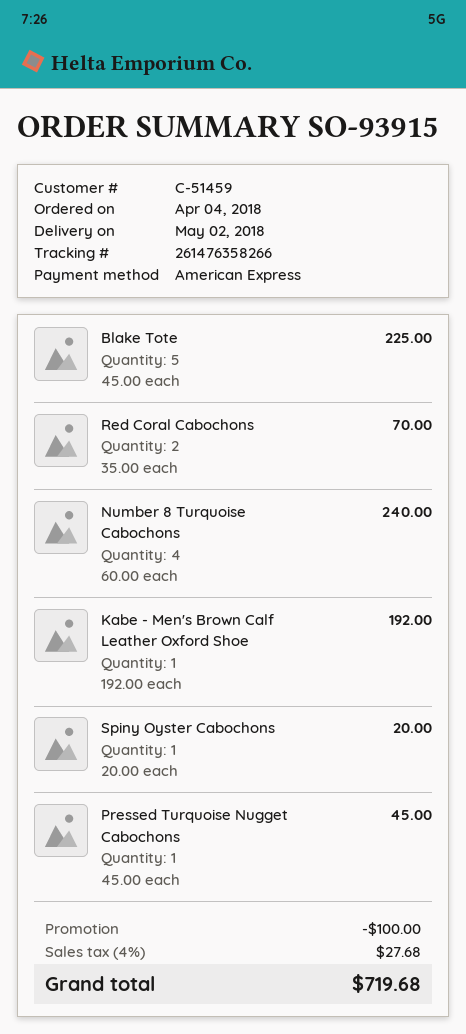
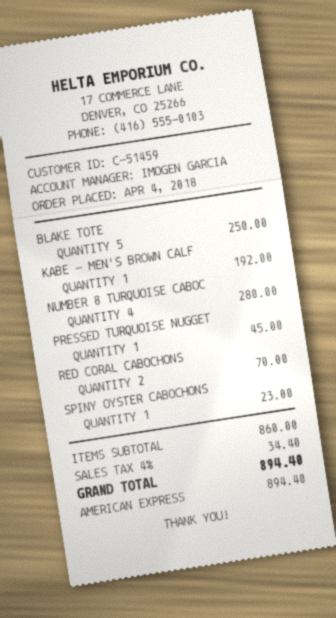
Blake Tote: 5 for 225.00 -> 5 for 250.00
Number 8 Turquoise Cabochons: 4 for 240.00 -> 4 for 280.00
Spiny Oyster Cabochons: 1 for 20.00 -> 1 for 23.00
discount: 100.00 -> none
tax: 4% = 27.68 -> 4% = 34.40
total: 719.68 -> 894.40

